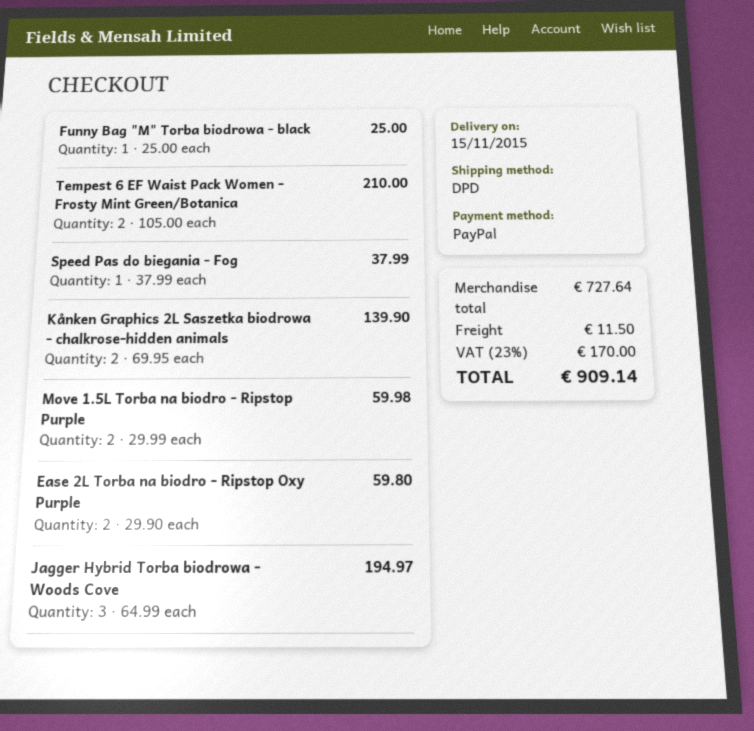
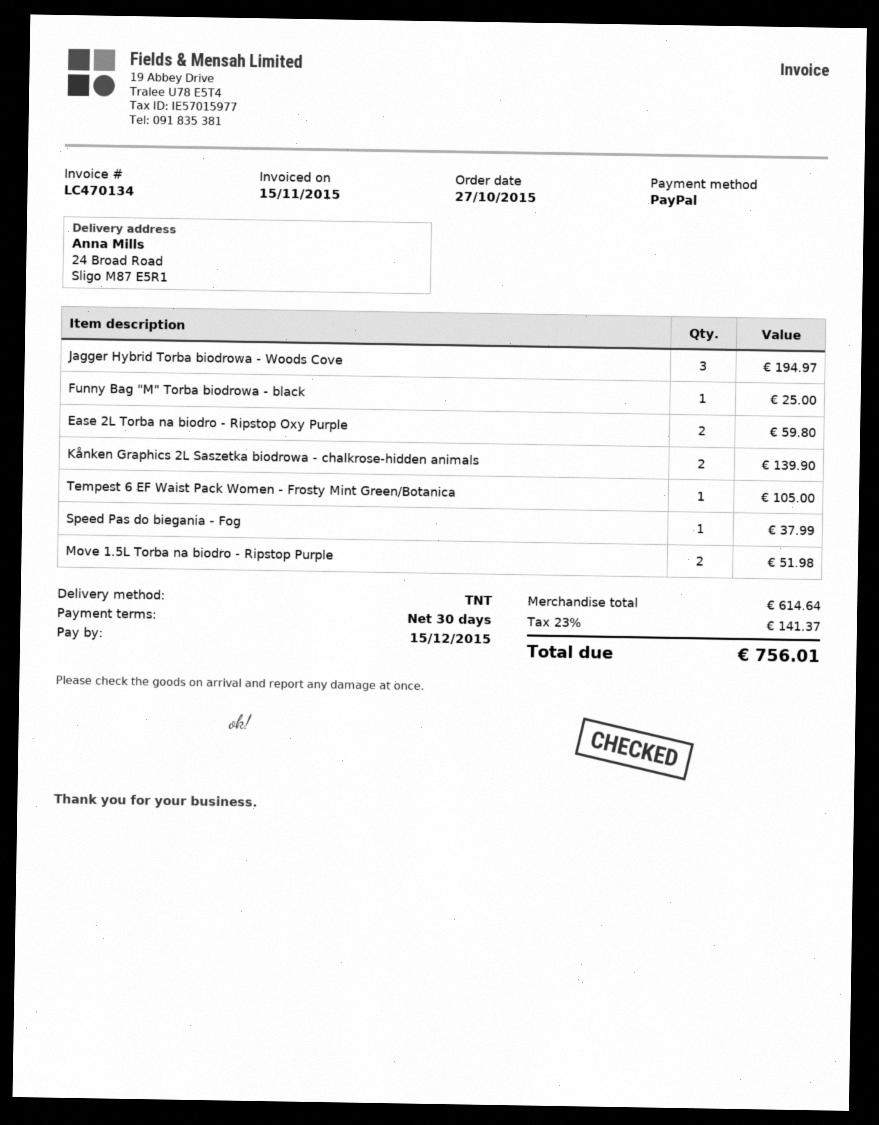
shipping method: DPD -> TNT
Tempest 6 EF Waist Pack Women - Frosty Mint Green/Botanica: 2 for 210.00 -> 1 for 105.00
Move 1.5L Torba na biodro - Ripstop Purple: 2 for 59.98 -> 2 for 51.98
subtotal: 727.64 -> 614.64
shipping: 11.50 -> none
tax: 23% = 170.00 -> 23% = 141.37
total: 909.14 -> 756.01

